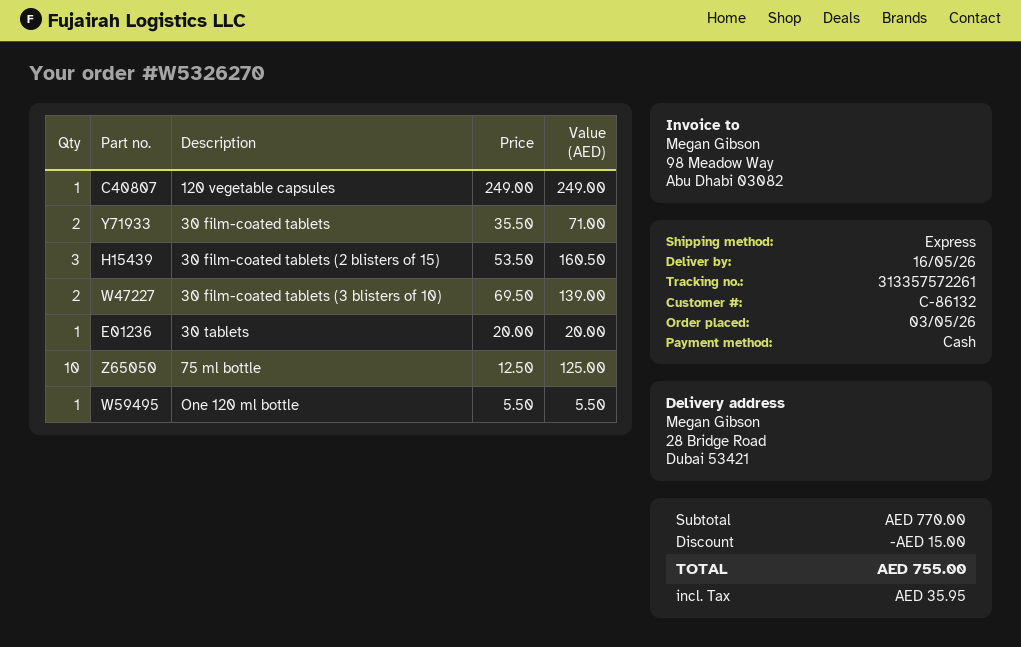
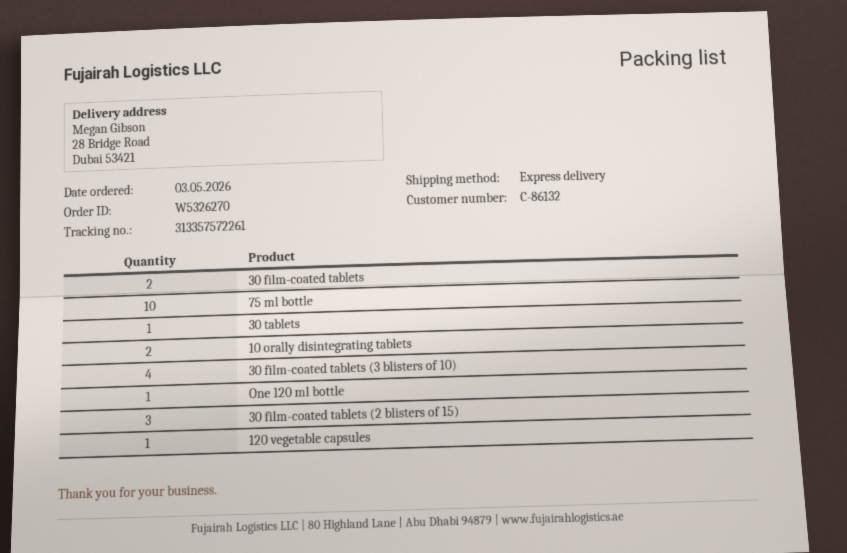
30 film-coated tablets (3 blisters of 10): 2 -> 4
10 orally disintegrating tablets: none -> 2

